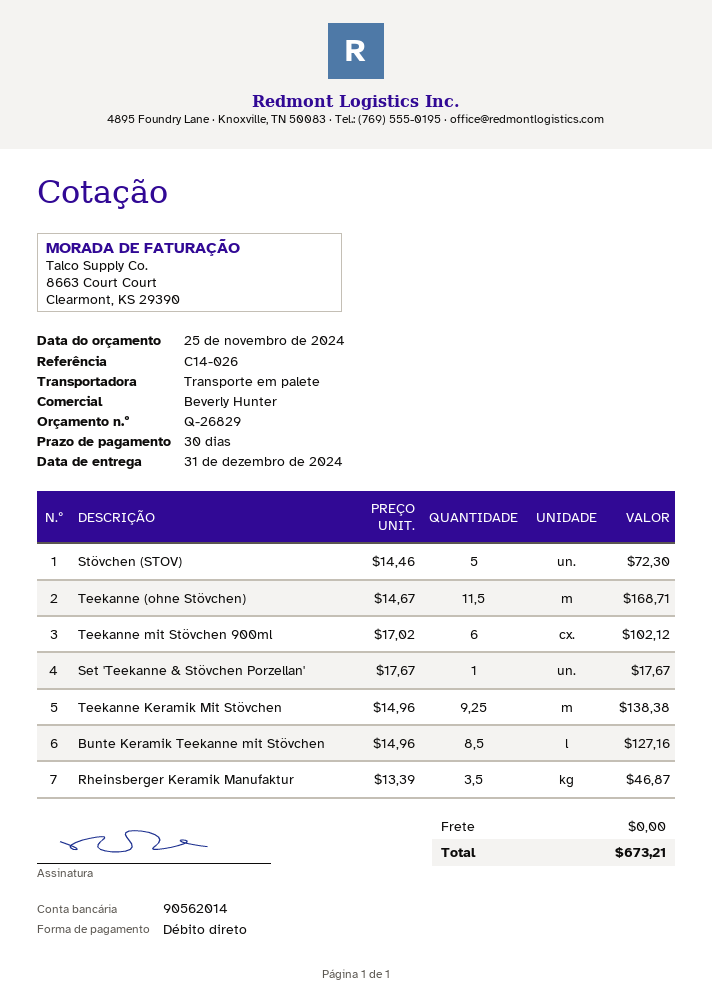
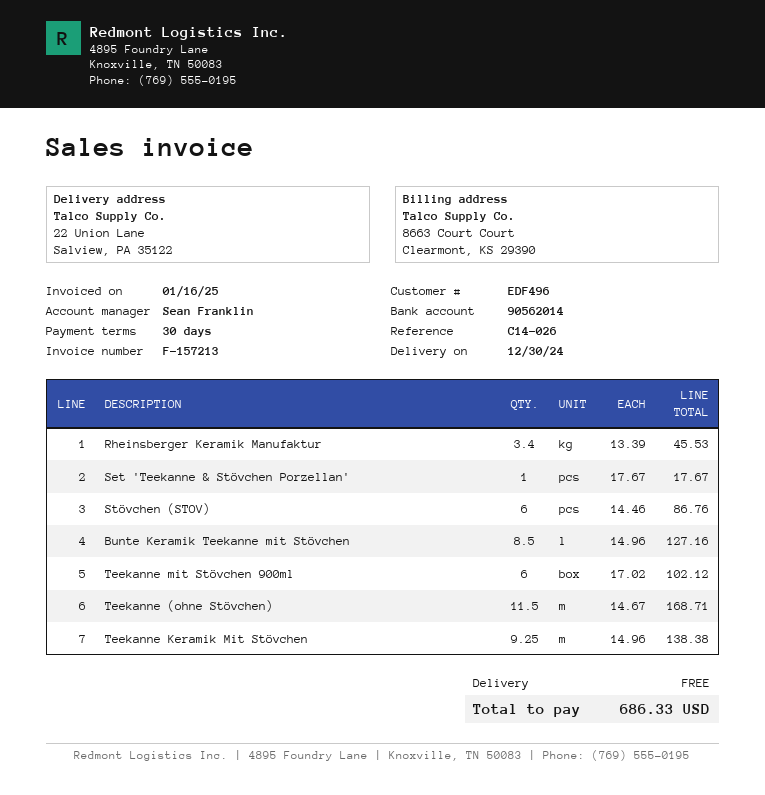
delivery date: 2024-12-31 -> 2024-12-30
sales rep: Beverly Hunter -> Sean Franklin
Stövchen (STOV): 5 x 14.46 = 72.30 -> 6 x 14.46 = 86.76
Rheinsberger Keramik Manufaktur: 3.5 x 13.39 = 46.87 -> 3.4 x 13.39 = 45.53
total: 673.21 -> 686.33

